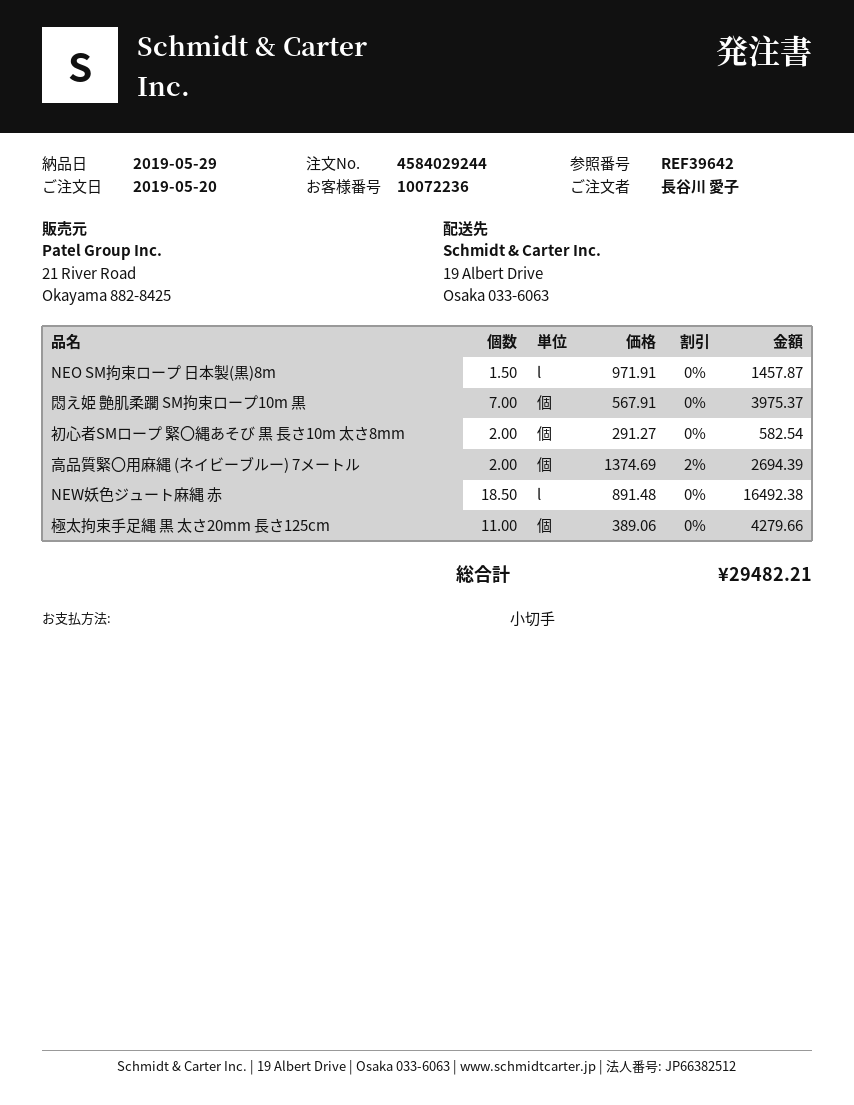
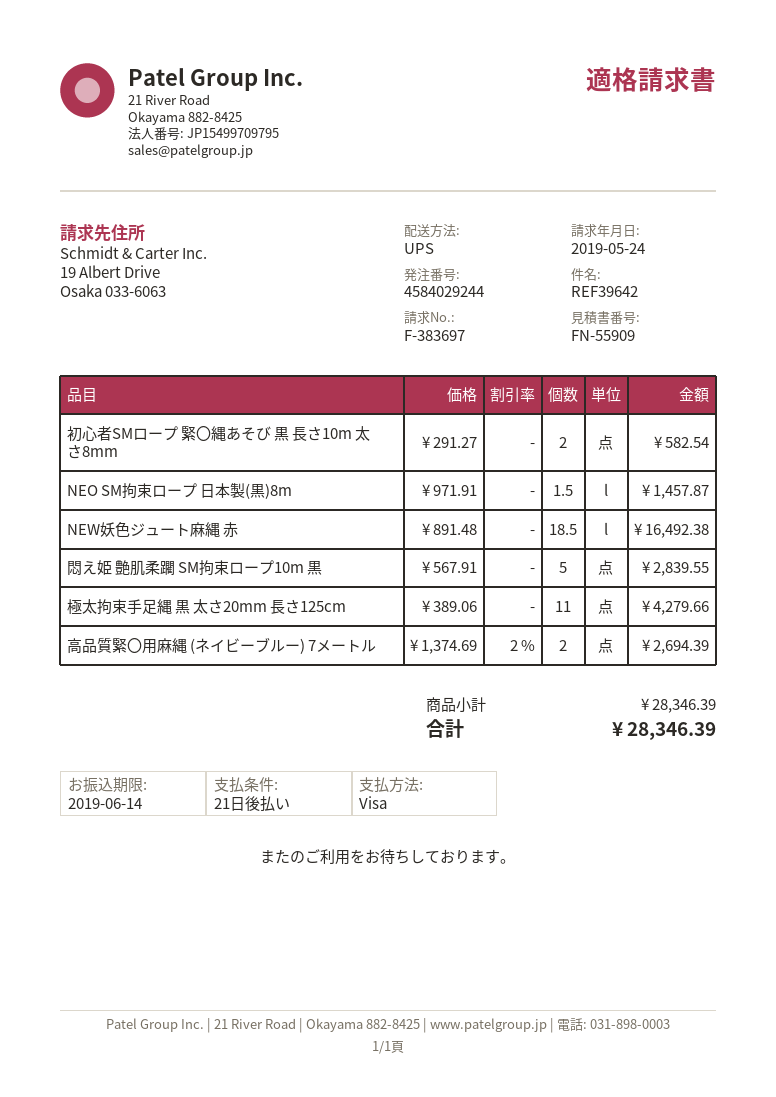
payment method: cheque -> Visa
悶え姫 艶肌柔躙 SM拘束ロープ10m 黒: 7 x 567.91 = 3975.37 -> 5 x 567.91 = 2839.55
total: 29482.21 -> 28346.39

